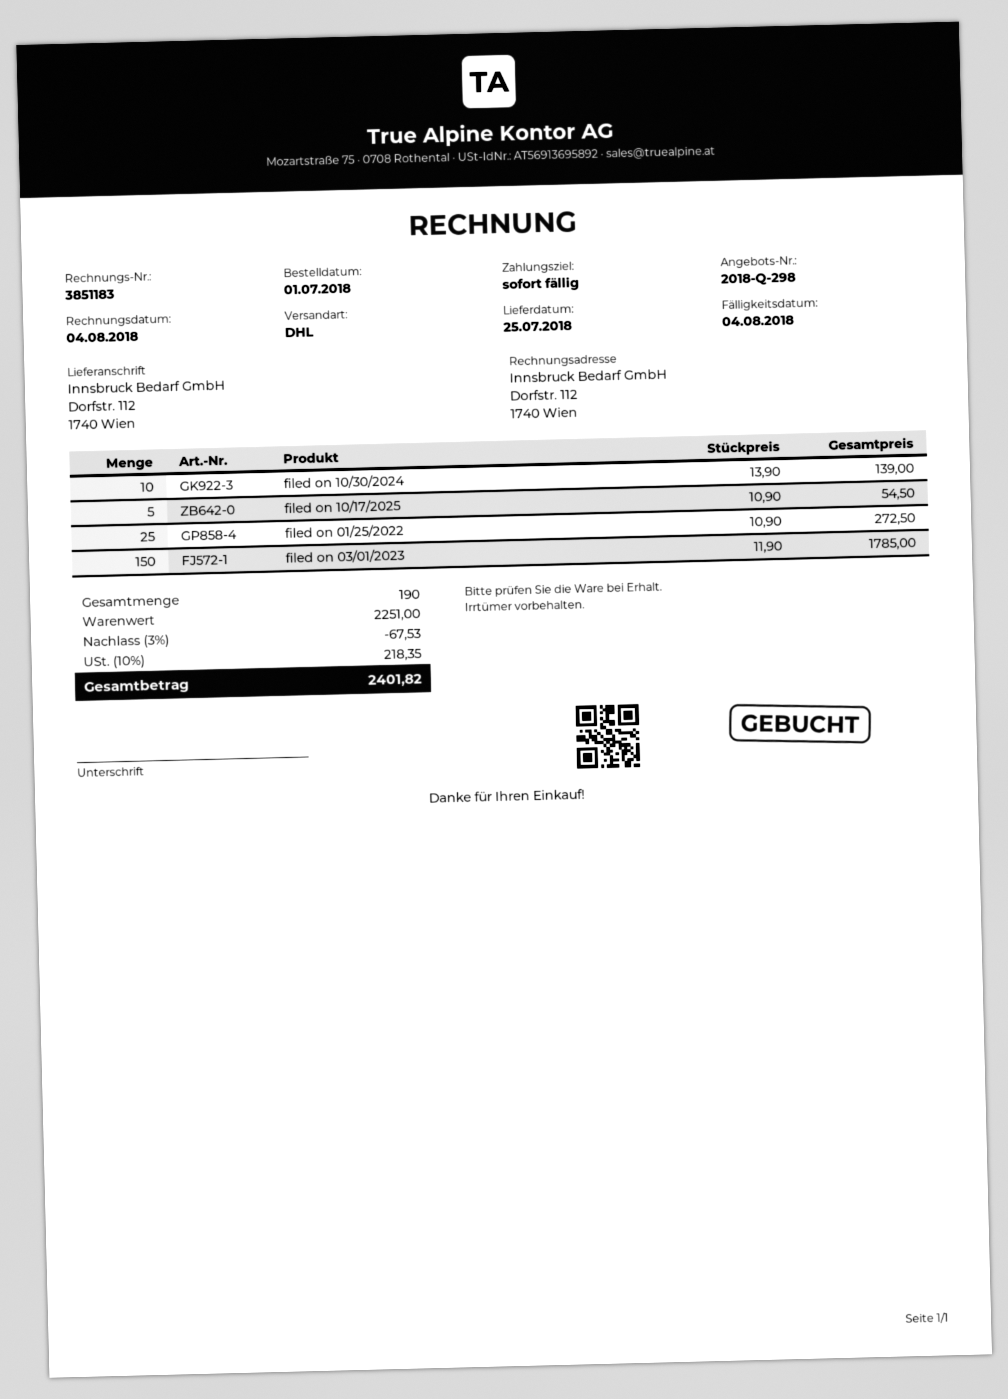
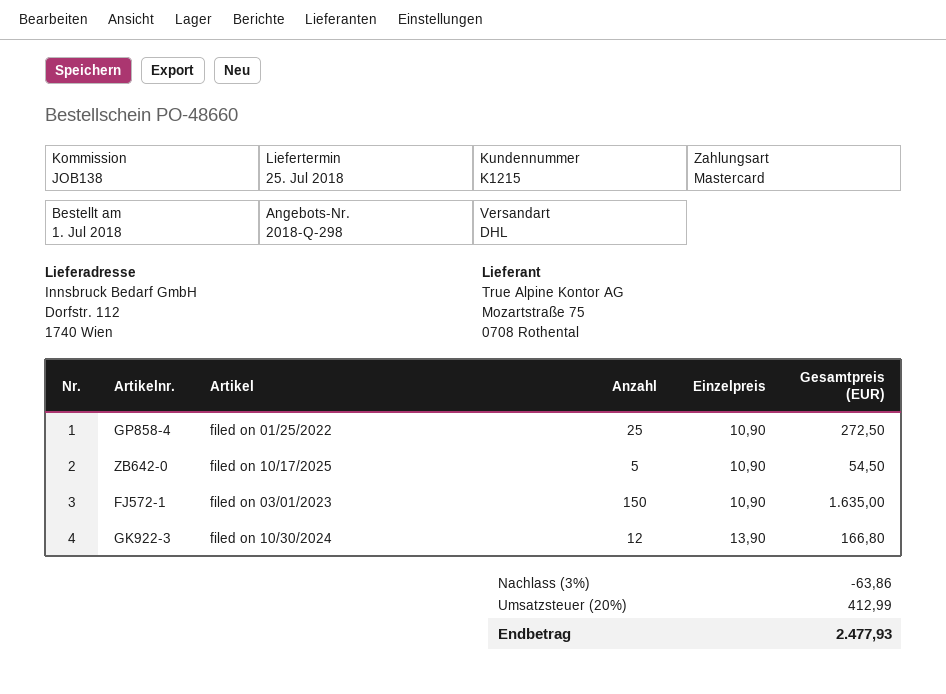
filed on 10/30/2024: 10 x 13.90 = 139.00 -> 12 x 13.90 = 166.80
filed on 03/01/2023: 150 x 11.90 = 1785.00 -> 150 x 10.90 = 1635.00
discount: 3% = 67.53 -> 3% = 63.86
tax: 10% = 218.35 -> 20% = 412.99
total: 2401.82 -> 2477.93

